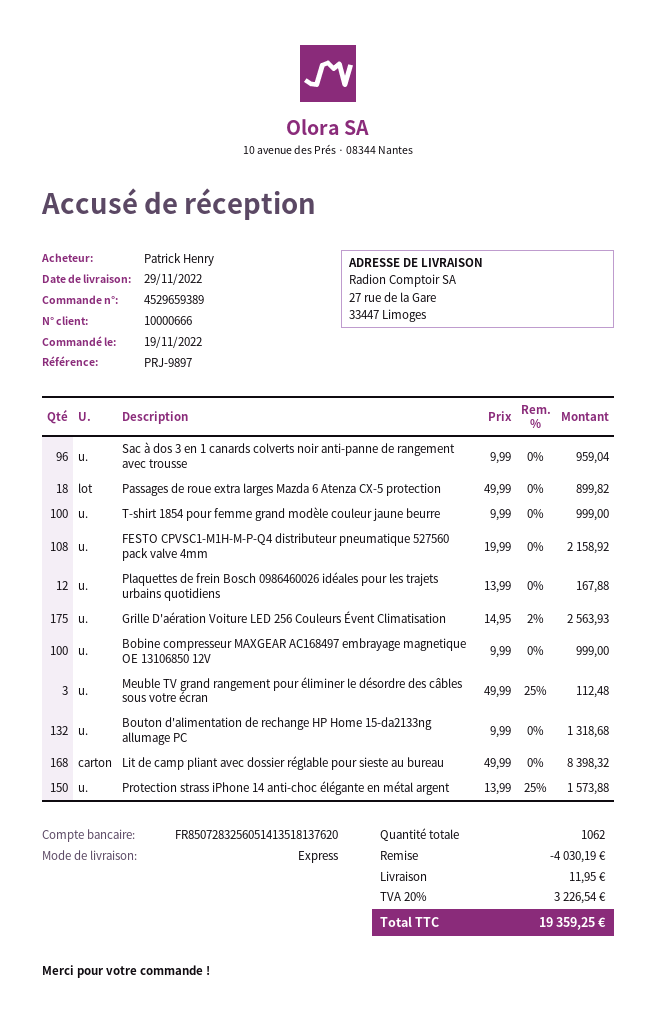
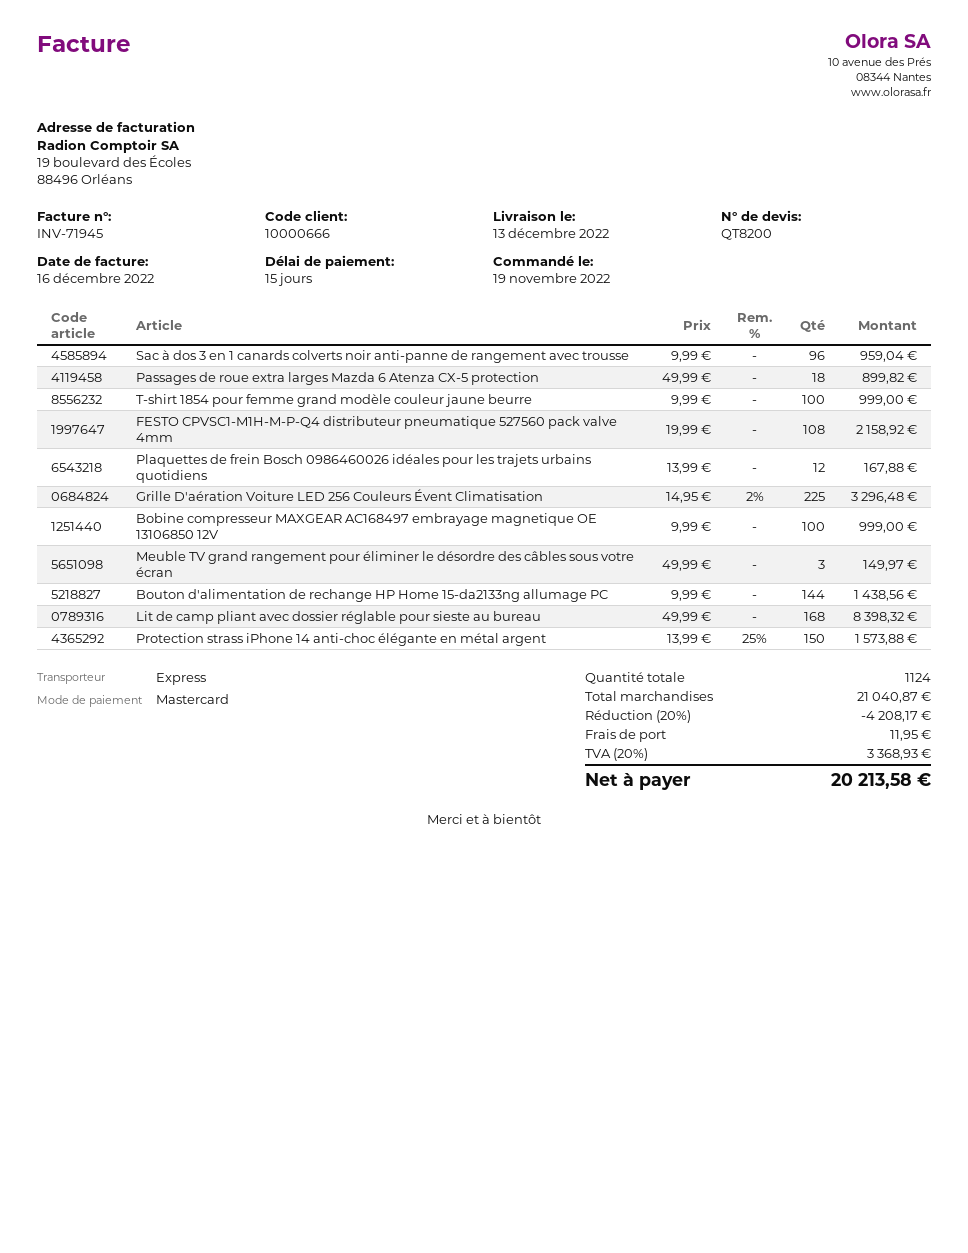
delivery date: 2022-11-29 -> 2022-12-13
Grille D'aération Voiture LED 256 Couleurs Évent Climatisation: 175 x 14.95 - 2% = 2563.93 -> 225 x 14.95 - 2% = 3296.48
Meuble TV grand rangement pour éliminer le désordre des câbles sous votre écran: 3 x 49.99 - 25% = 112.48 -> 3 x 49.99 = 149.97
Bouton d'alimentation de rechange HP Home 15-da2133ng allumage PC: 132 x 9.99 = 1318.68 -> 144 x 9.99 = 1438.56
total quantity: 1062 -> 1124
discount: 4030.19 -> 4208.17
tax: 20% = 3226.54 -> 20% = 3368.93
total: 19359.25 -> 20213.58

